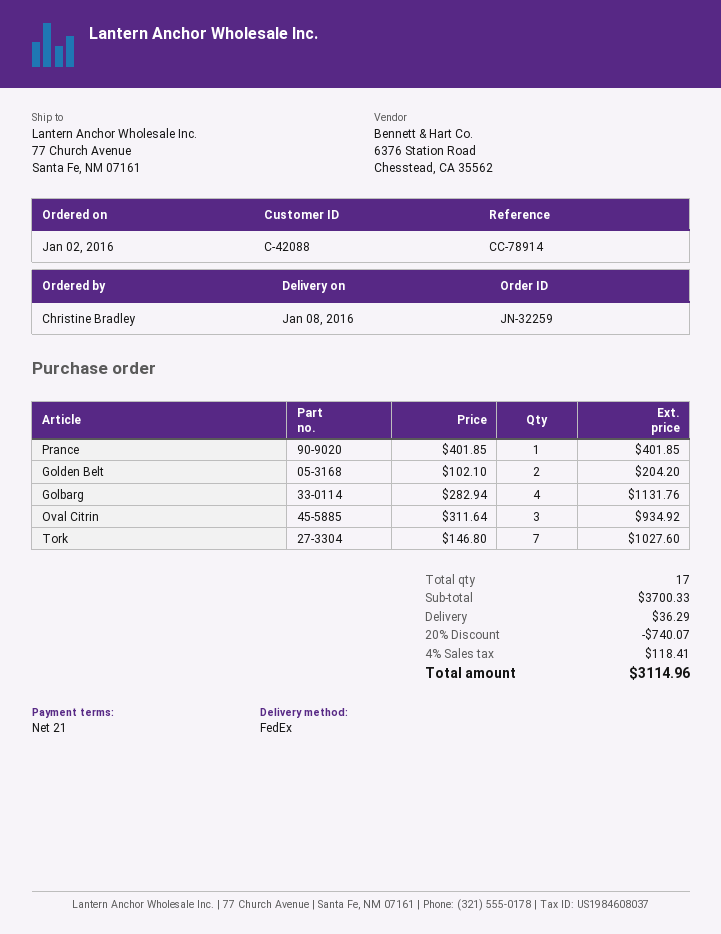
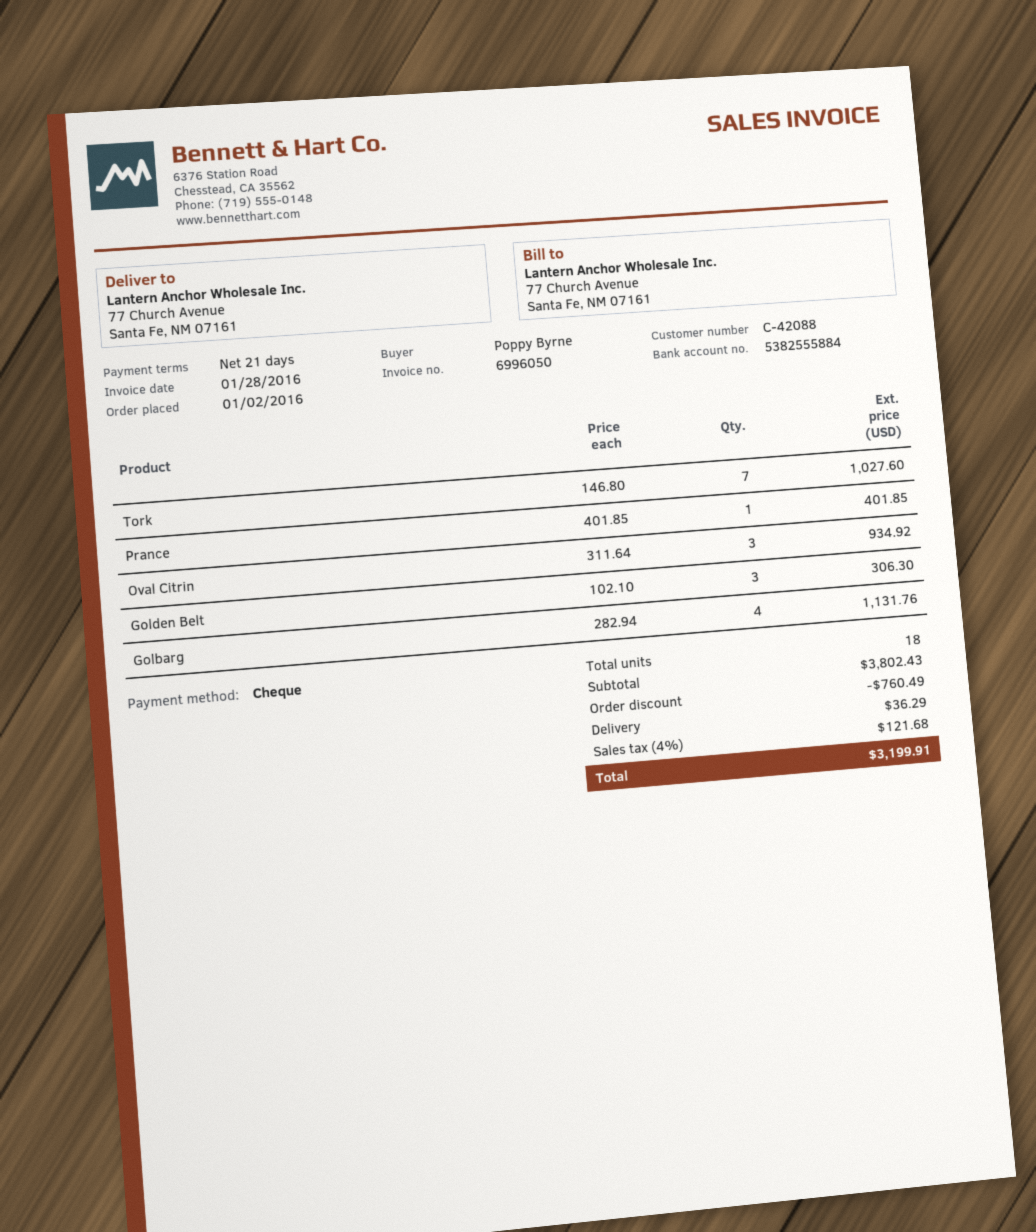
ordered by: Christine Bradley -> Poppy Byrne
Golden Belt: 2 x 102.10 = 204.20 -> 3 x 102.10 = 306.30
total quantity: 17 -> 18
subtotal: 3700.33 -> 3802.43
discount: 740.07 -> 760.49
tax: 4% = 118.41 -> 4% = 121.68
total: 3114.96 -> 3199.91

